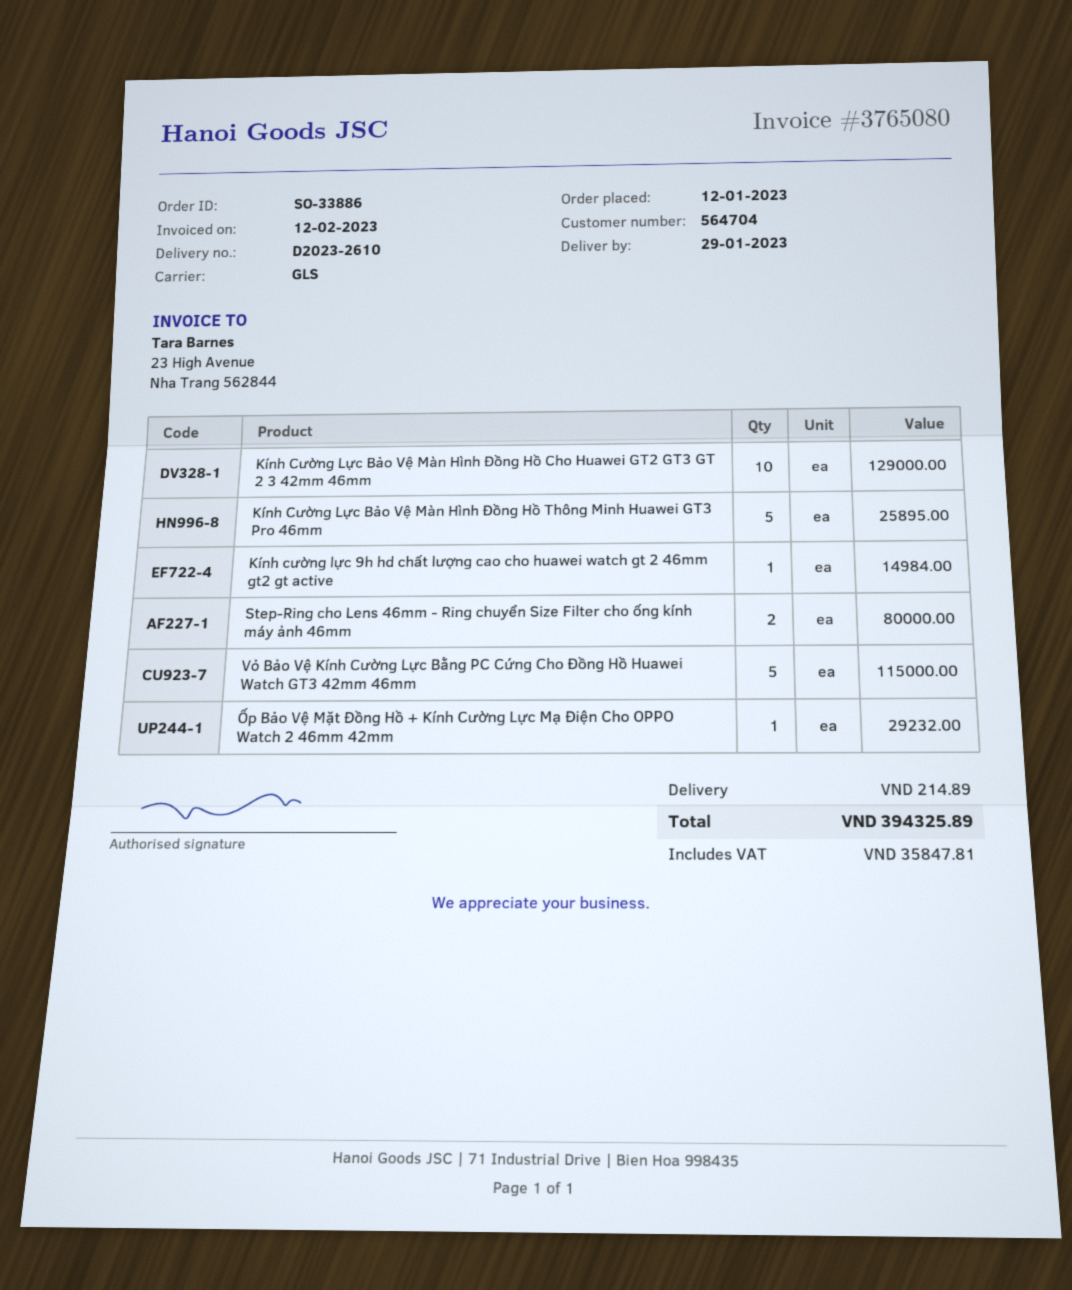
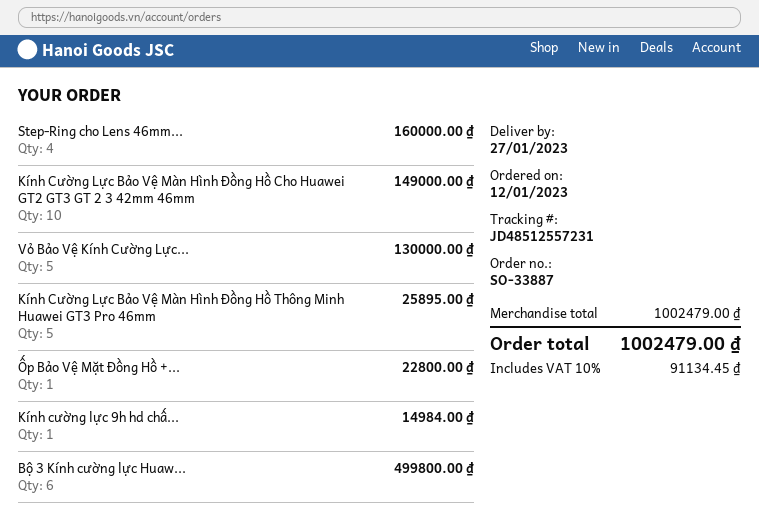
order number: SO-33886 -> SO-33887
delivery date: 2023-01-29 -> 2023-01-27
Kính Cường Lực Bảo Vệ Màn Hình Đồng Hồ Cho Huawei GT2 GT3 GT 2 3 42mm 46mm: 10 for 129000.00 -> 10 for 149000.00
Step-Ring cho Lens 46mm - Ring chuyển Size Filter cho ống kính máy ảnh 46mm: 2 for 80000.00 -> 4 for 160000.00
Vỏ Bảo Vệ Kính Cường Lực Bằng PC Cứng Cho Đồng Hồ Huawei Watch GT3 42mm 46mm: 5 for 115000.00 -> 5 for 130000.00
Ốp Bảo Vệ Mặt Đồng Hồ + Kính Cường Lực Mạ Điện Cho OPPO Watch 2 46mm 42mm: 1 for 29232.00 -> 1 for 22800.00
Bộ 3 Kính cường lực Huaw...: none -> 6 for 499800.00
shipping: 214.89 -> none
tax: 35847.81 -> 91134.45
total: 394325.89 -> 1002479.00

